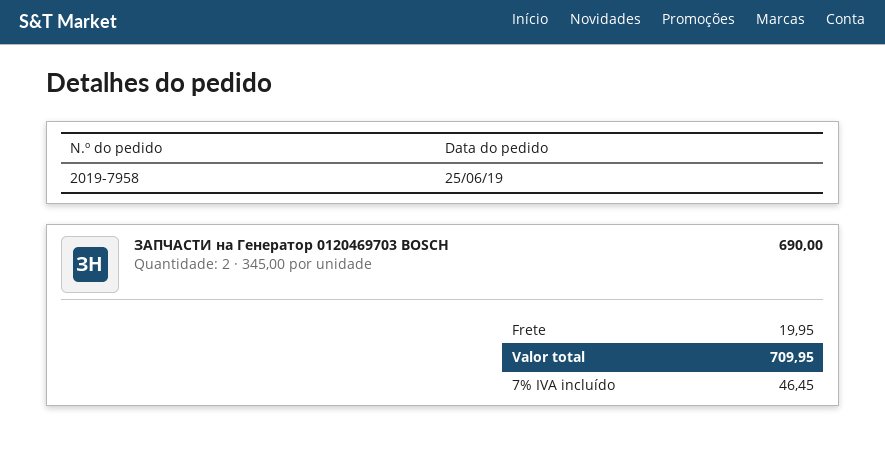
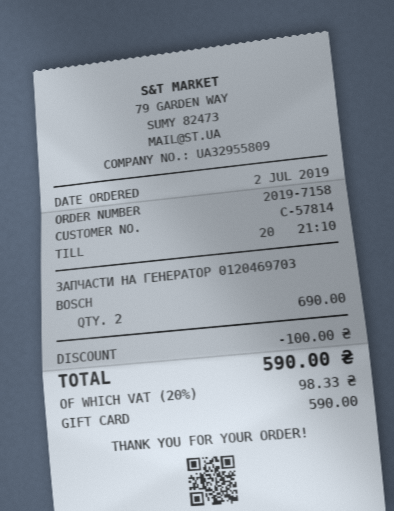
order number: 2019-7958 -> 2019-7158
order date: 2019-06-25 -> 2019-07-02
discount: none -> 100.00
shipping: 19.95 -> none
tax: 7% = 46.45 -> 20% = 98.33
total: 709.95 -> 590.00

